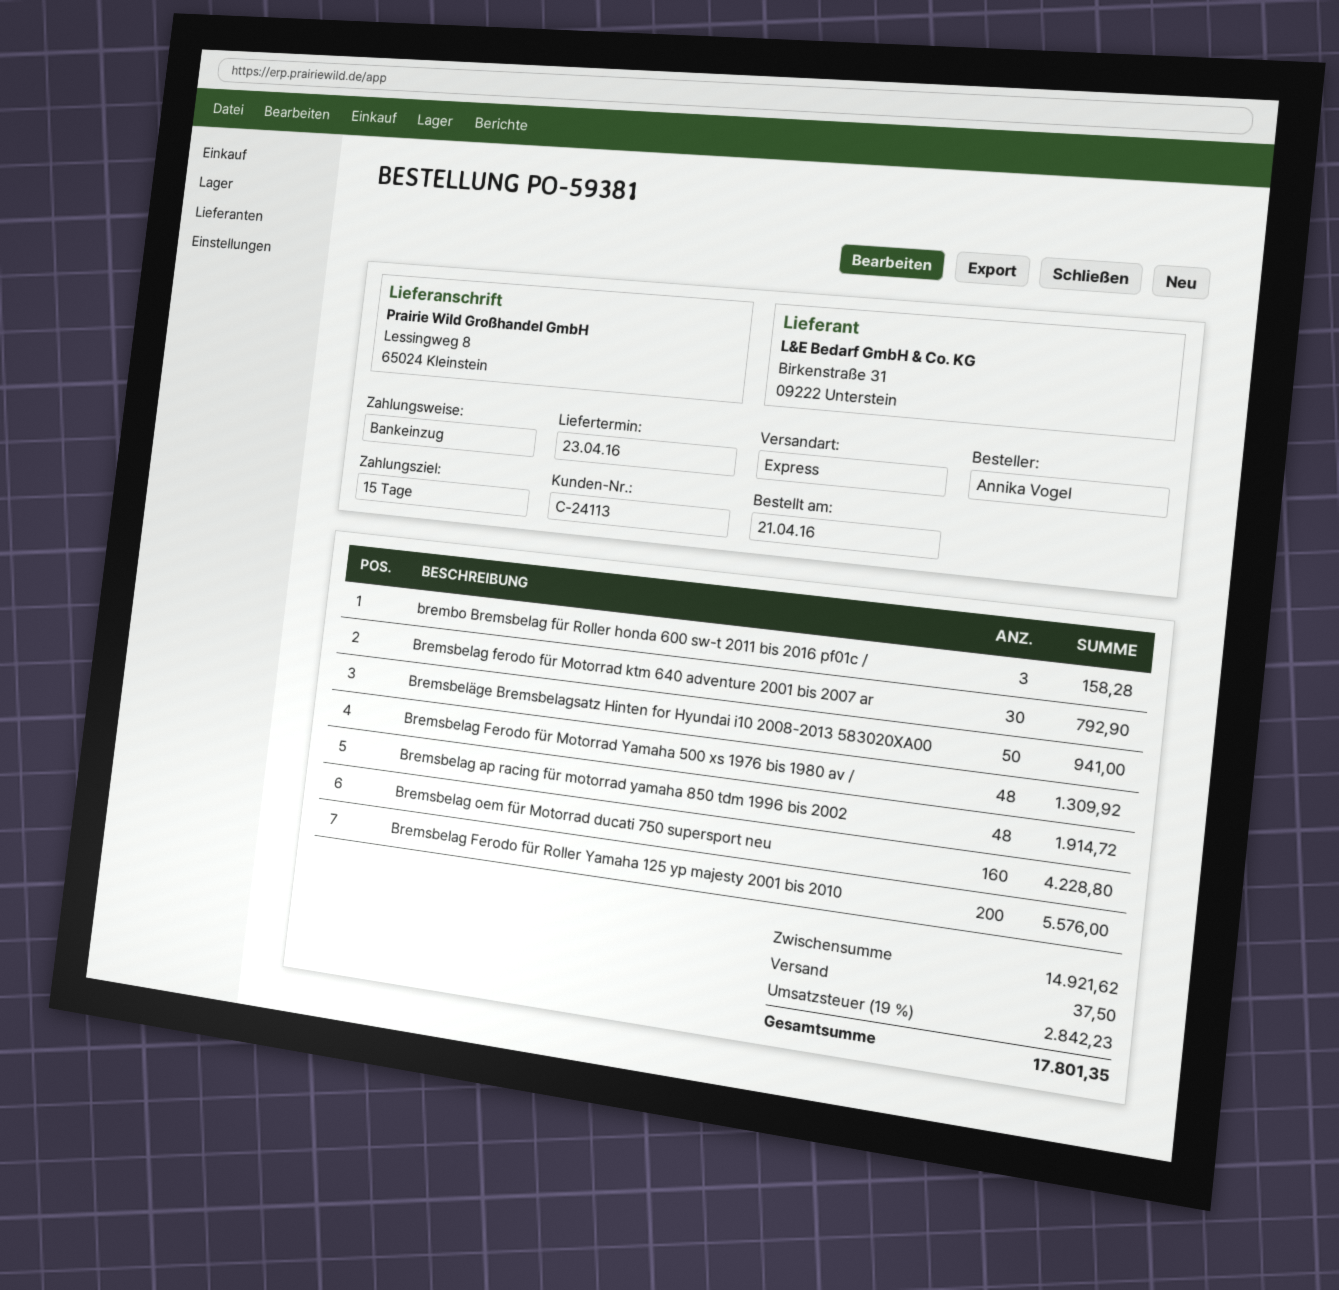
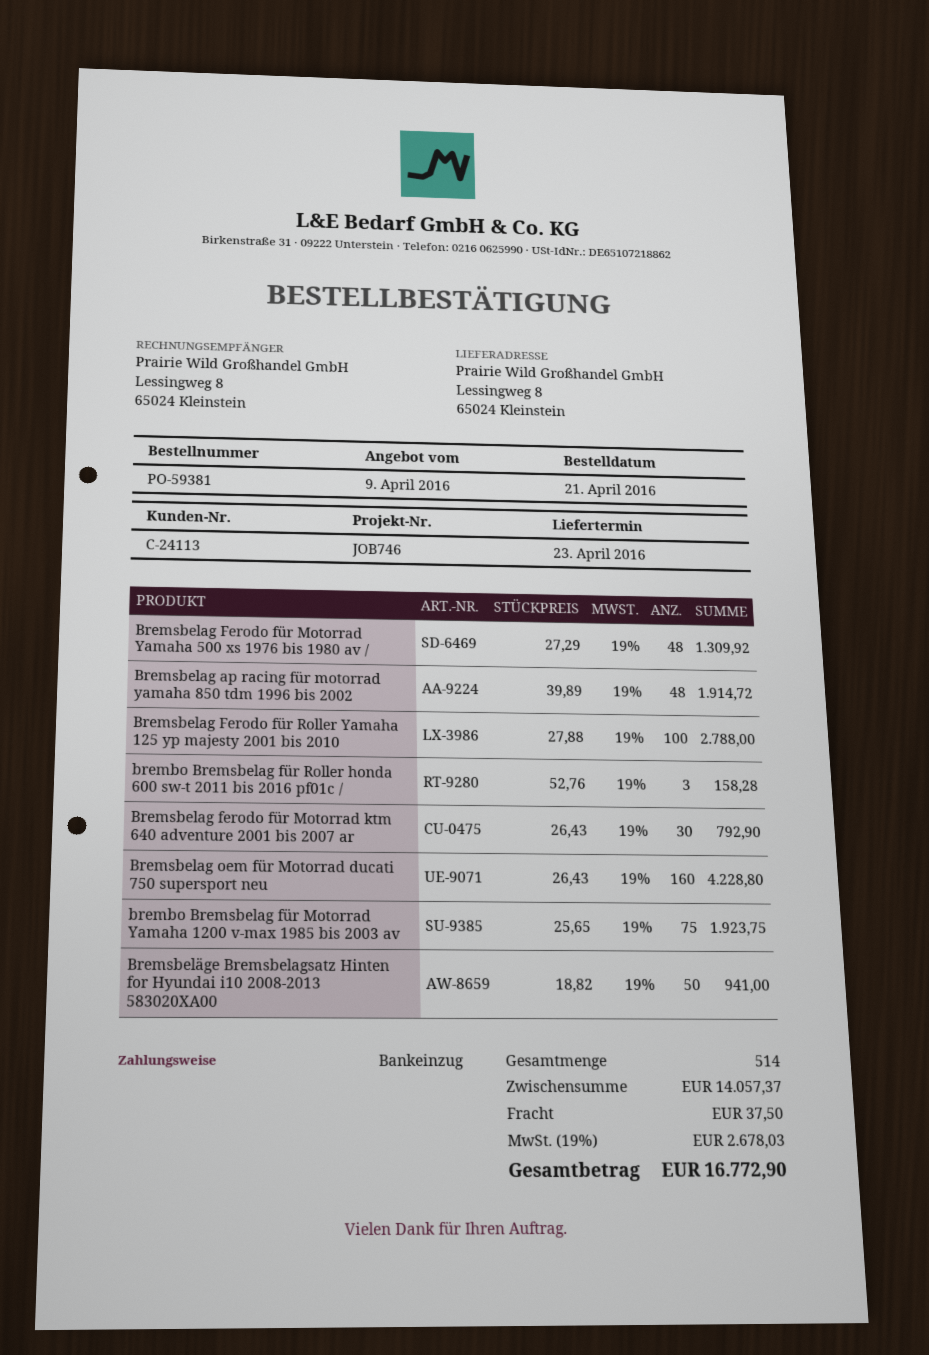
Bremsbelag Ferodo für Roller Yamaha 125 yp majesty 2001 bis 2010: 200 for 5576.00 -> 100 for 2788.00
brembo Bremsbelag für Motorrad Yamaha 1200 v-max 1985 bis 2003 av: none -> 75 for 1923.75
subtotal: 14921.62 -> 14057.37
tax: 19% = 2842.23 -> 19% = 2678.03
total: 17801.35 -> 16772.90

